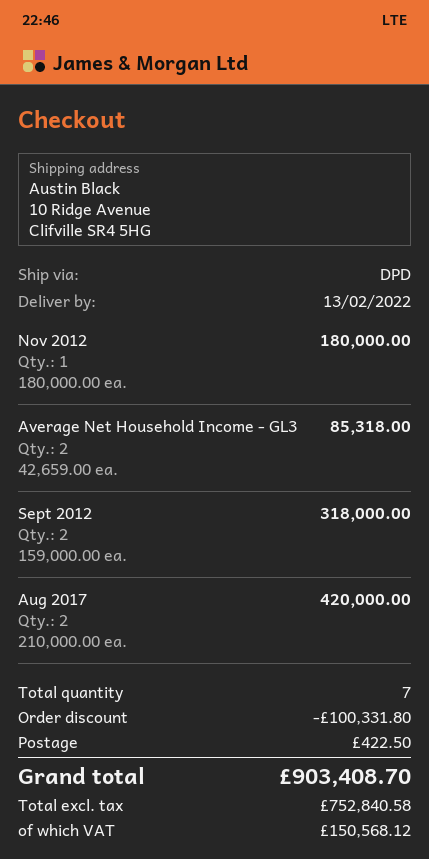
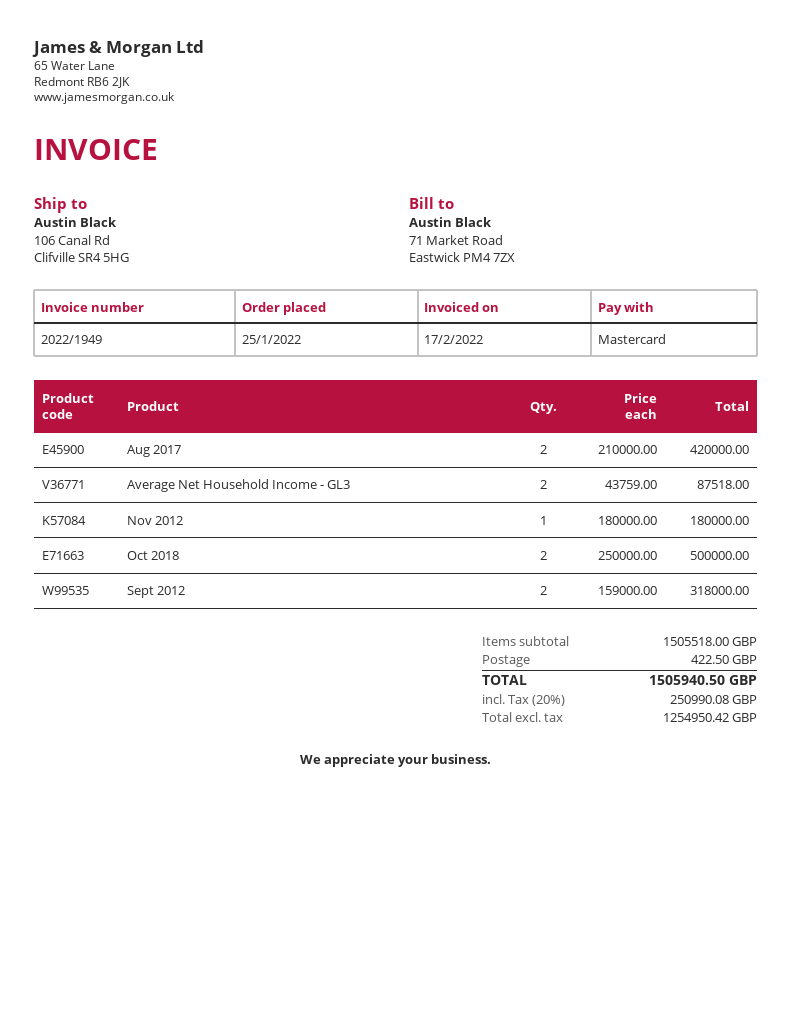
ship to: 10 Ridge Avenue, Clifville SR4 5HG -> 106 Canal Rd, Clifville SR4 5HG
Average Net Household Income - GL3: 2 x 42659.00 = 85318.00 -> 2 x 43759.00 = 87518.00
Oct 2018: none -> 2 x 250000.00 = 500000.00
discount: 100331.80 -> none
net: 752840.58 -> 1254950.42
tax: 150568.12 -> 250990.08
total: 903408.70 -> 1505940.50

